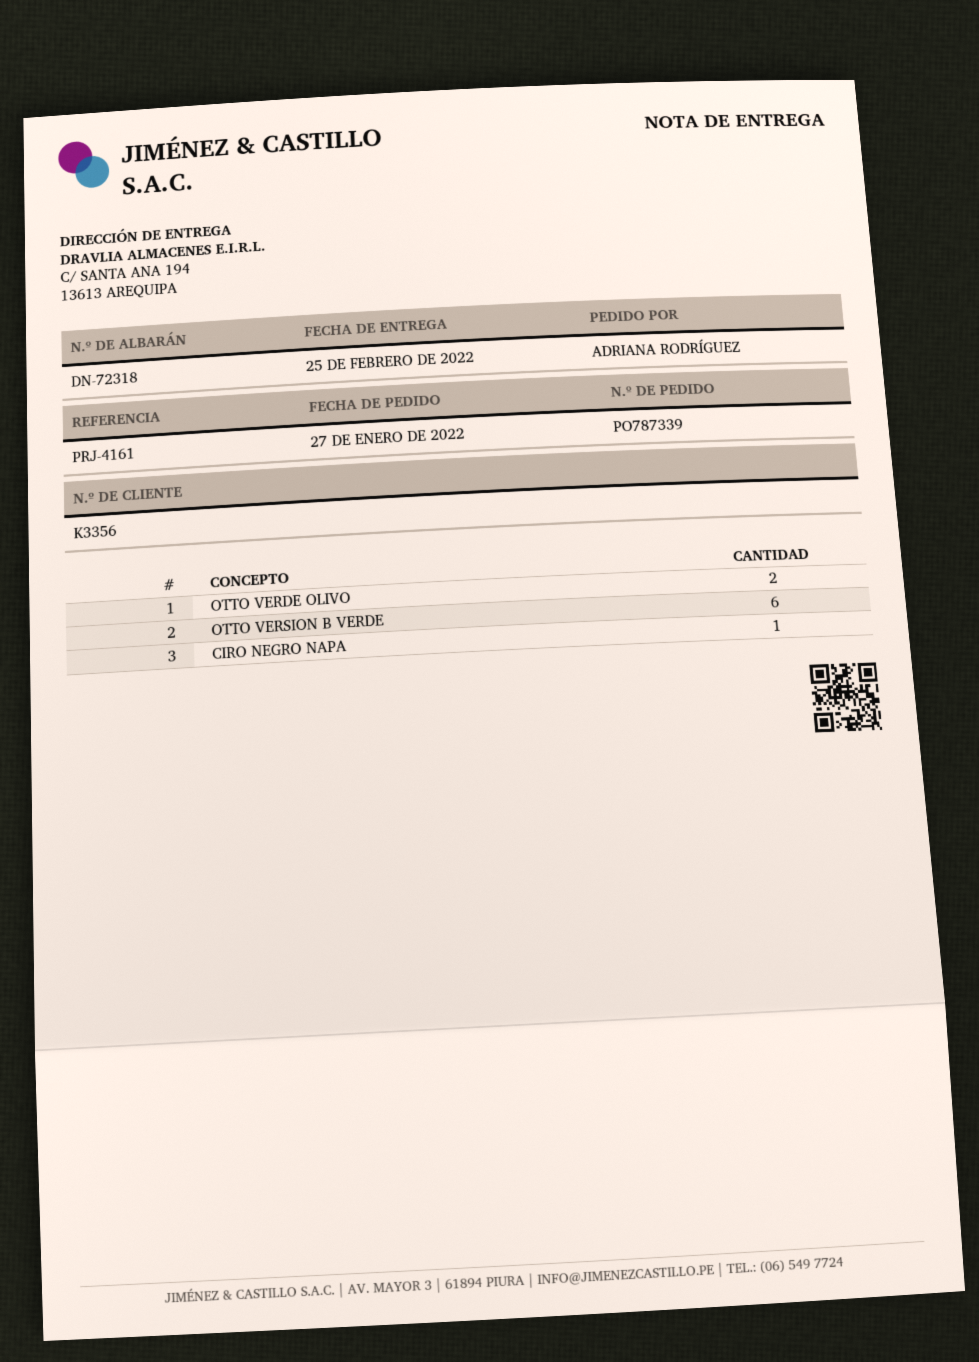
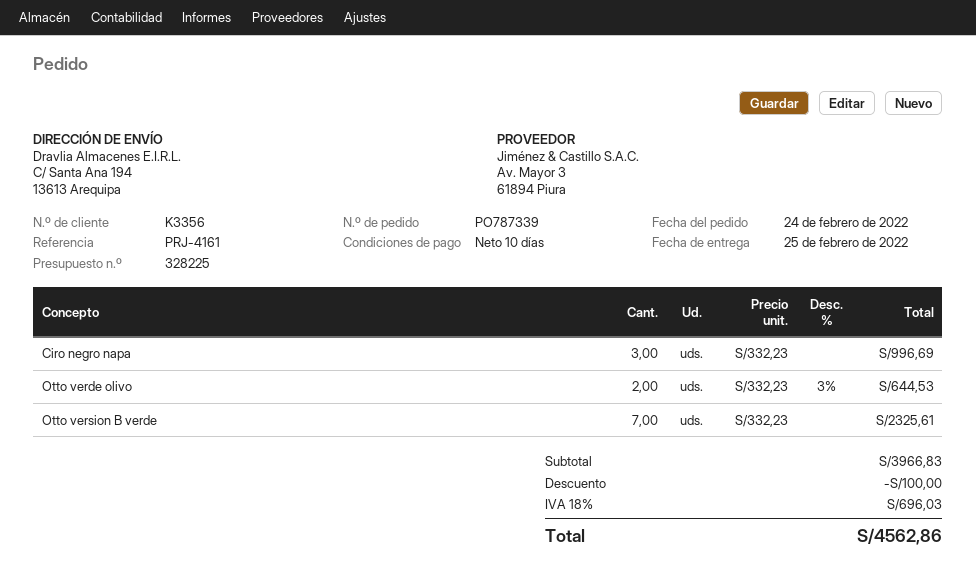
order date: 2022-01-27 -> 2022-02-24
OTTO VERSION B VERDE: 6 -> 7
CIRO NEGRO NAPA: 1 -> 3

